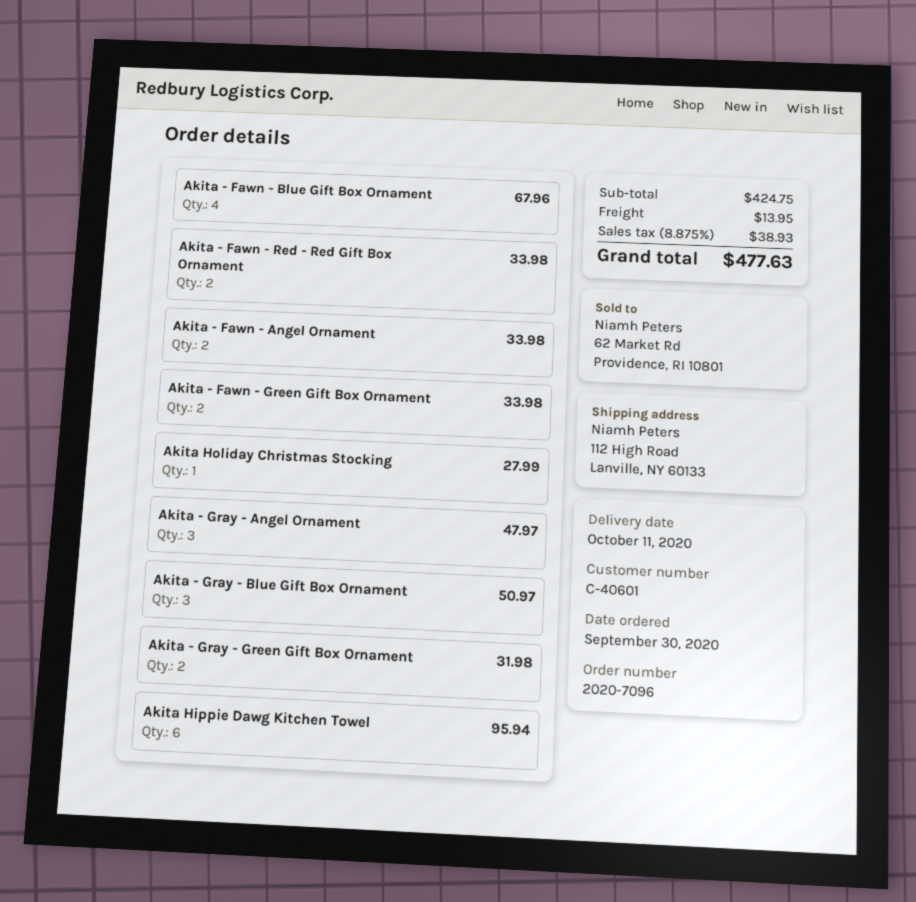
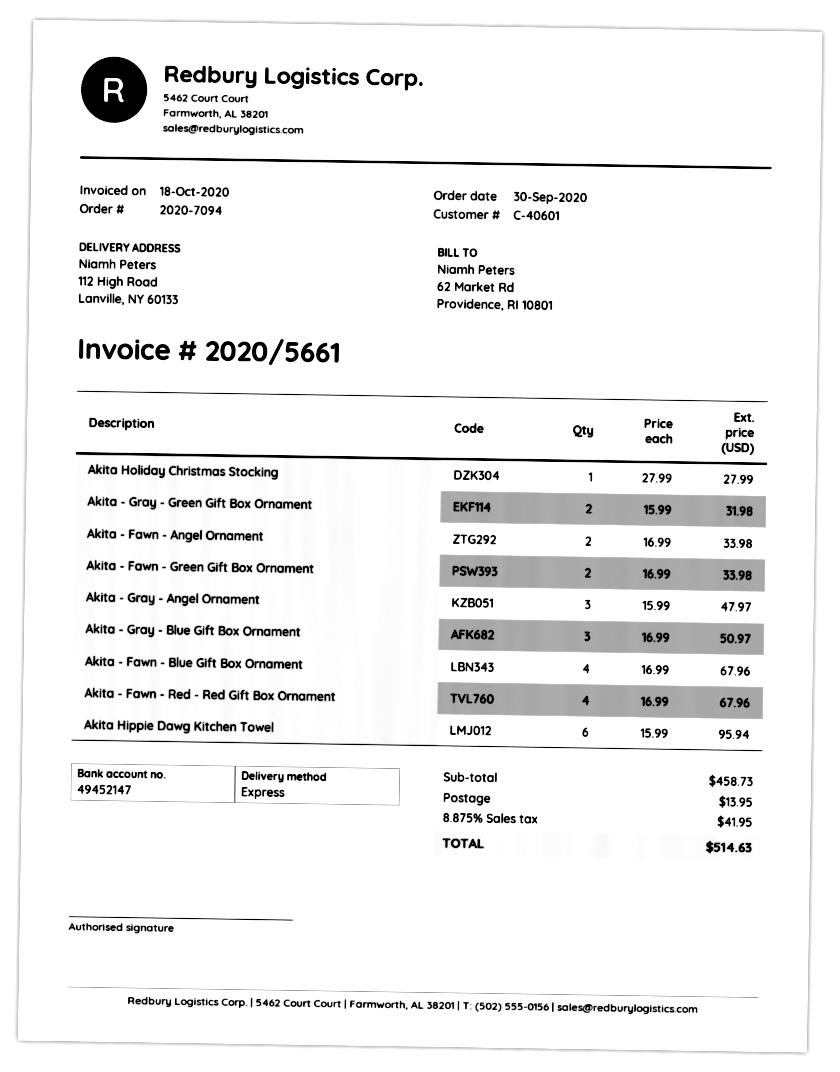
order number: 2020-7096 -> 2020-7094
Akita - Fawn - Red - Red Gift Box Ornament: 2 for 33.98 -> 4 for 67.96
subtotal: 424.75 -> 458.73
tax: 8.875% = 38.93 -> 8.875% = 41.95
total: 477.63 -> 514.63

